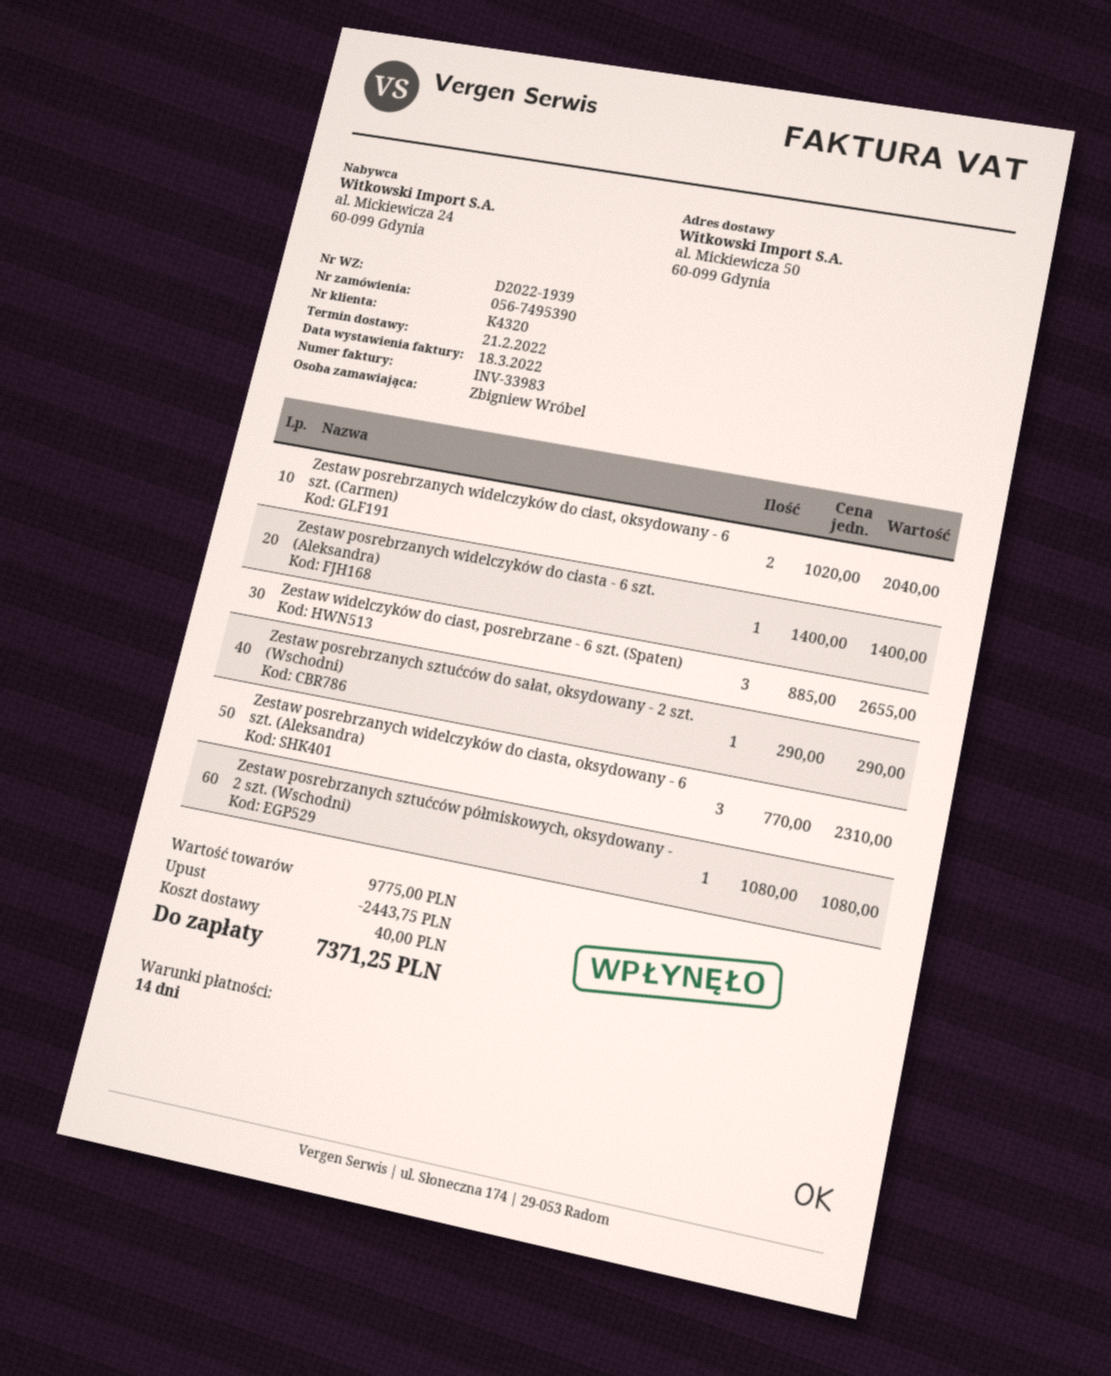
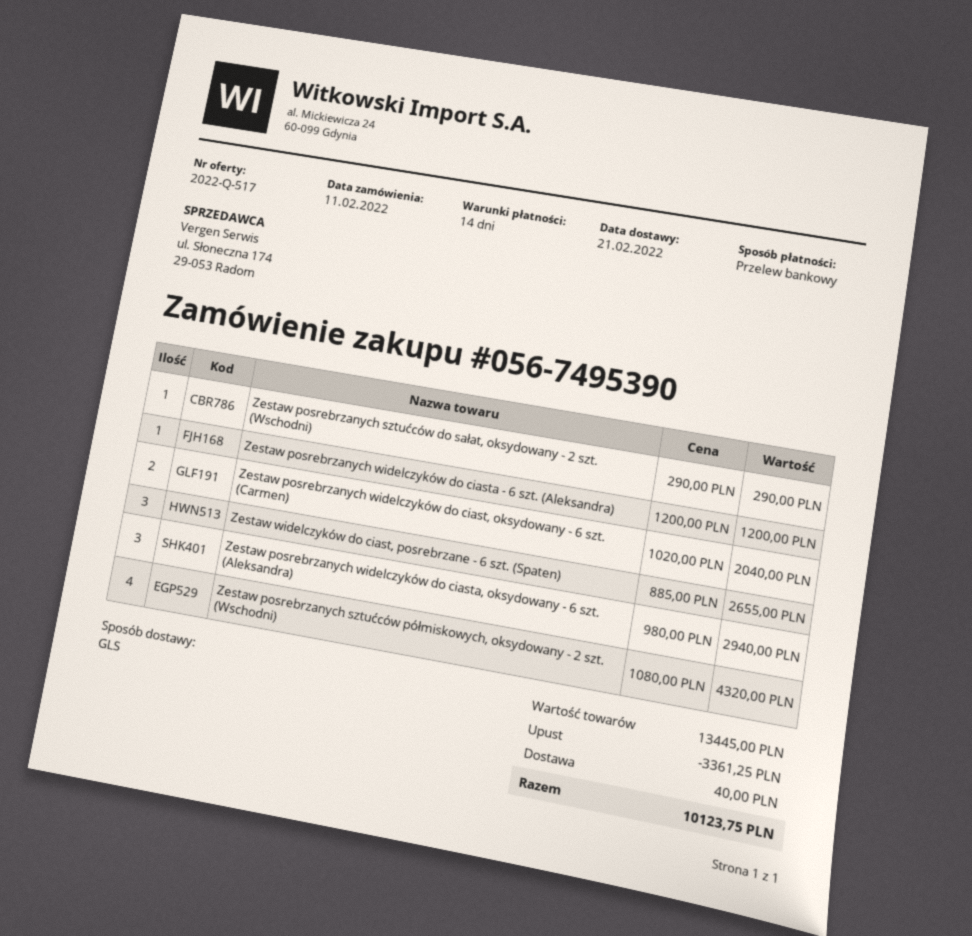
Zestaw posrebrzanych widelczyków do ciasta - 6 szt. (Aleksandra): 1 x 1400.00 = 1400.00 -> 1 x 1200.00 = 1200.00
Zestaw posrebrzanych widelczyków do ciasta, oksydowany - 6 szt. (Aleksandra): 3 x 770.00 = 2310.00 -> 3 x 980.00 = 2940.00
Zestaw posrebrzanych sztućców półmiskowych, oksydowany - 2 szt. (Wschodni): 1 x 1080.00 = 1080.00 -> 4 x 1080.00 = 4320.00
subtotal: 9775.00 -> 13445.00
discount: 2443.75 -> 3361.25
total: 7371.25 -> 10123.75

